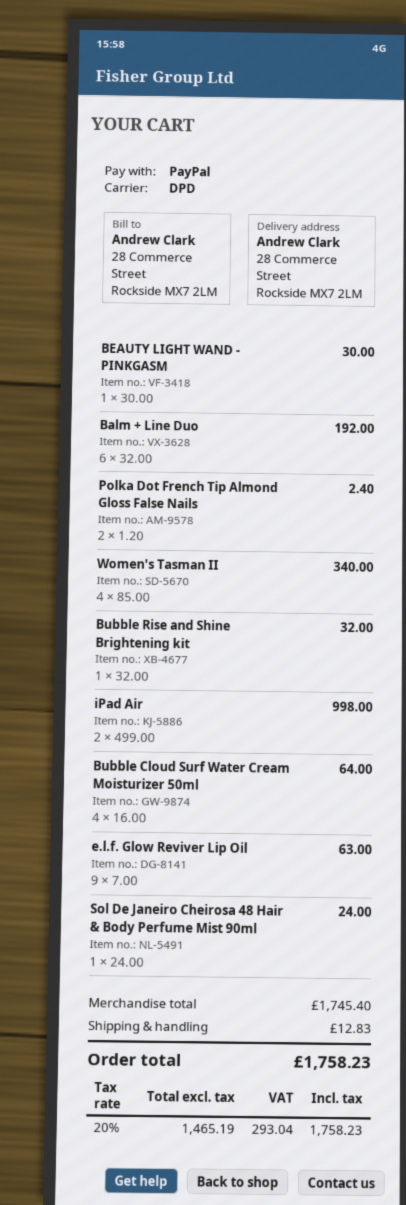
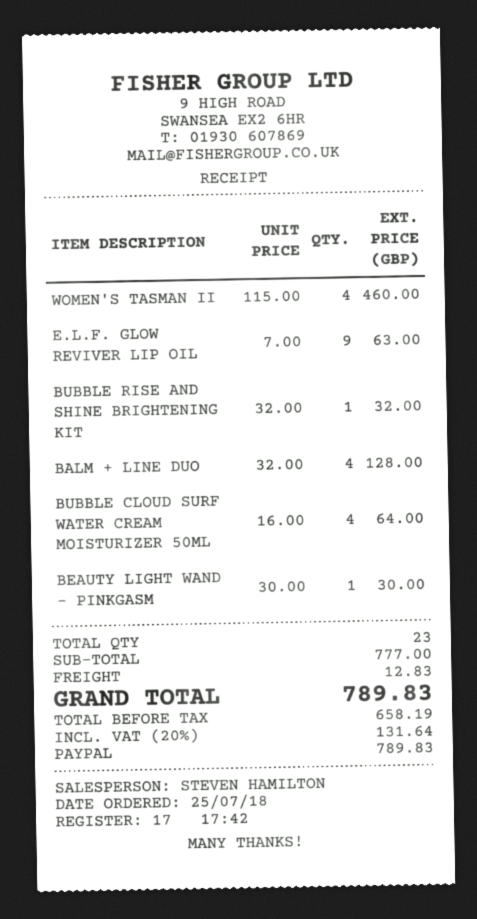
Balm + Line Duo: 6 x 32.00 = 192.00 -> 4 x 32.00 = 128.00
Polka Dot French Tip Almond Gloss False Nails: 2 x 1.20 = 2.40 -> none
Women's Tasman II: 4 x 85.00 = 340.00 -> 4 x 115.00 = 460.00
iPad Air: 2 x 499.00 = 998.00 -> none
Sol De Janeiro Cheirosa 48 Hair & Body Perfume Mist 90ml: 1 x 24.00 = 24.00 -> none
subtotal: 1745.40 -> 777.00
net: 1465.19 -> 658.19
tax: 20% = 293.04 -> 20% = 131.64
total: 1758.23 -> 789.83

